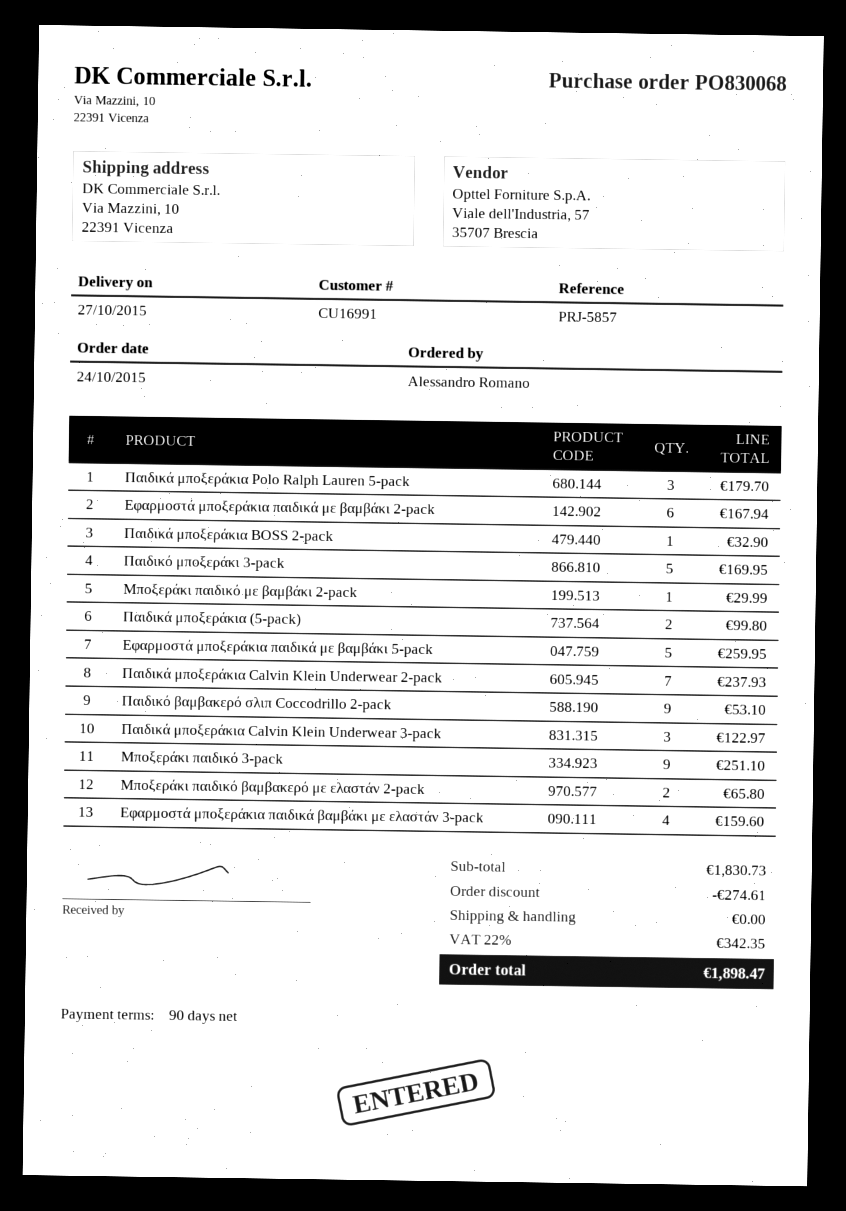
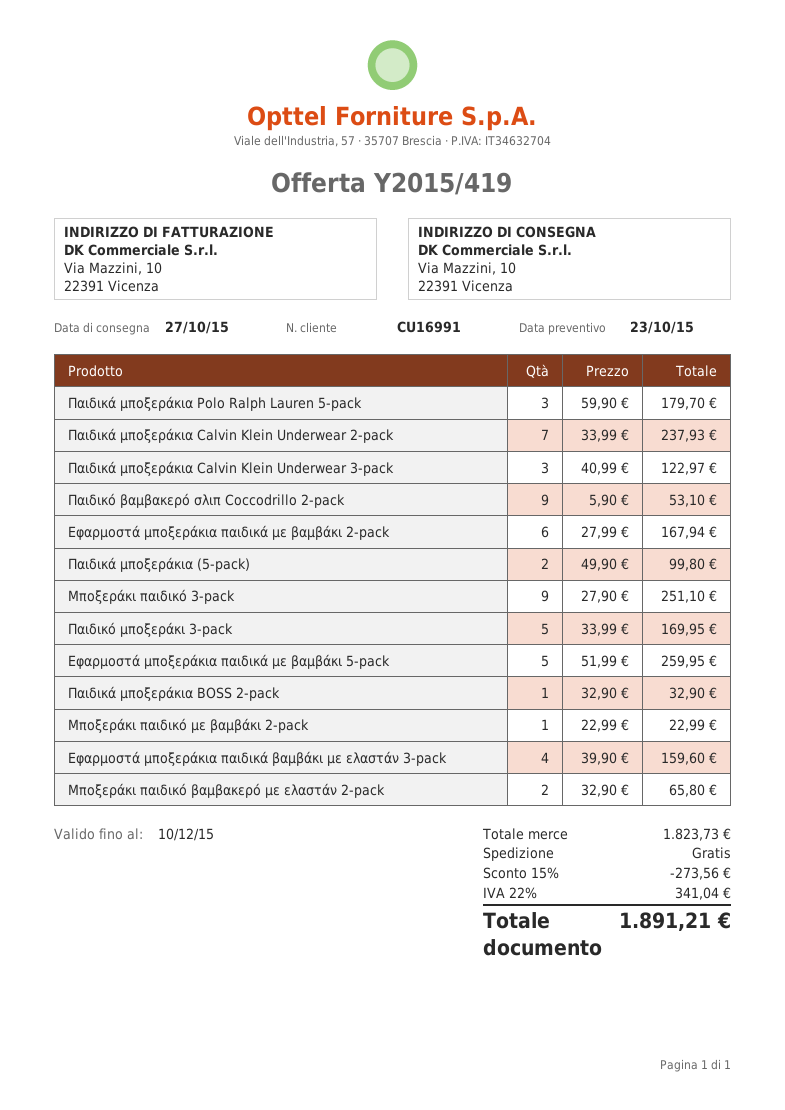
Μποξεράκι παιδικό με βαμβάκι 2-pack: 1 for 29.99 -> 1 for 22.99
subtotal: 1830.73 -> 1823.73
discount: 274.61 -> 273.56
tax: 22% = 342.35 -> 22% = 341.04
total: 1898.47 -> 1891.21

